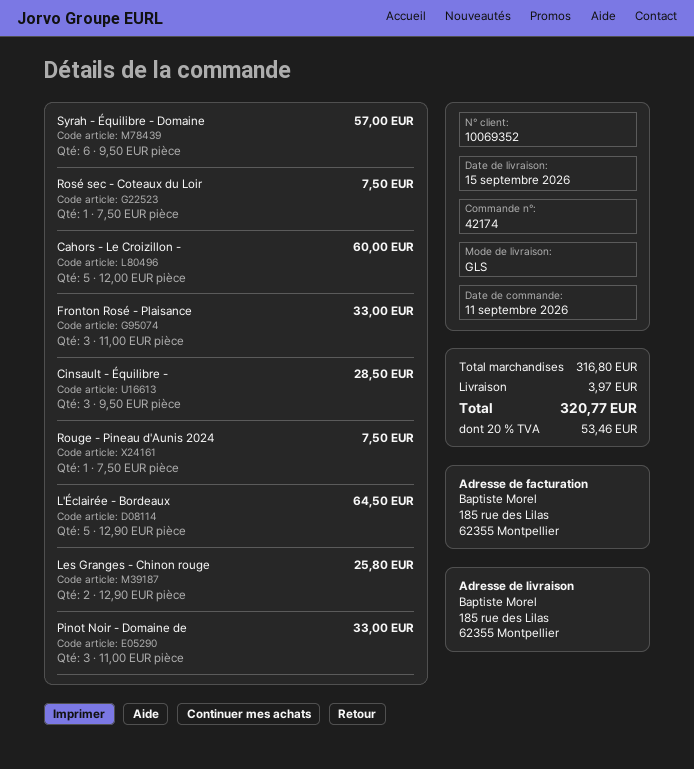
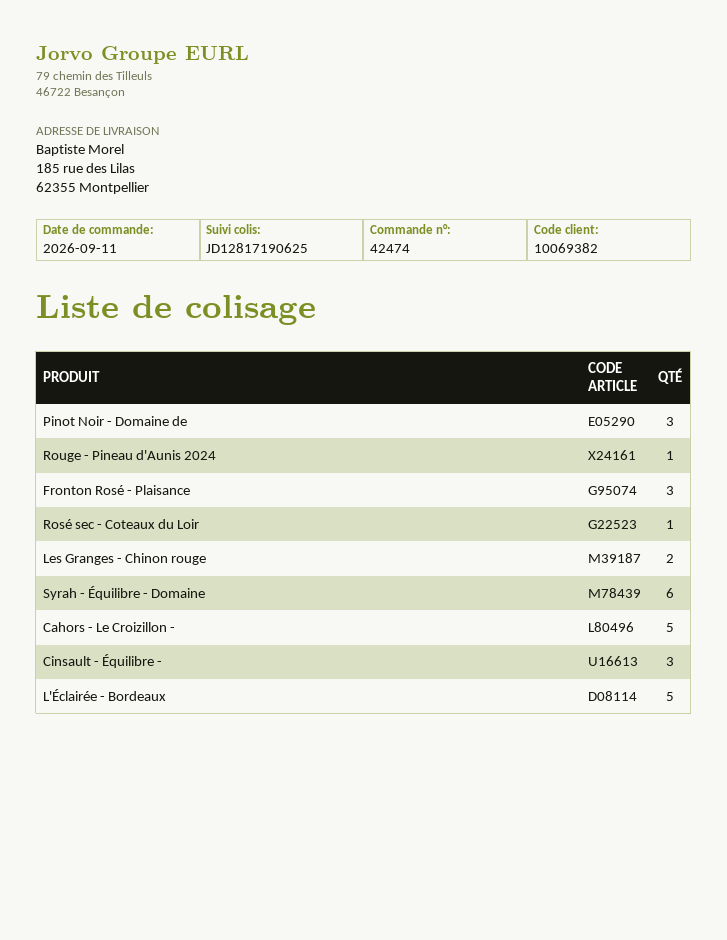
order number: 42174 -> 42474
customer number: 10069352 -> 10069382

